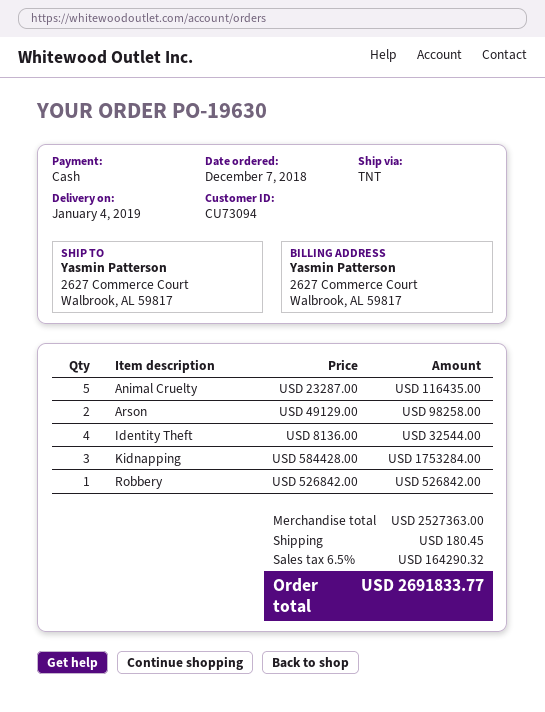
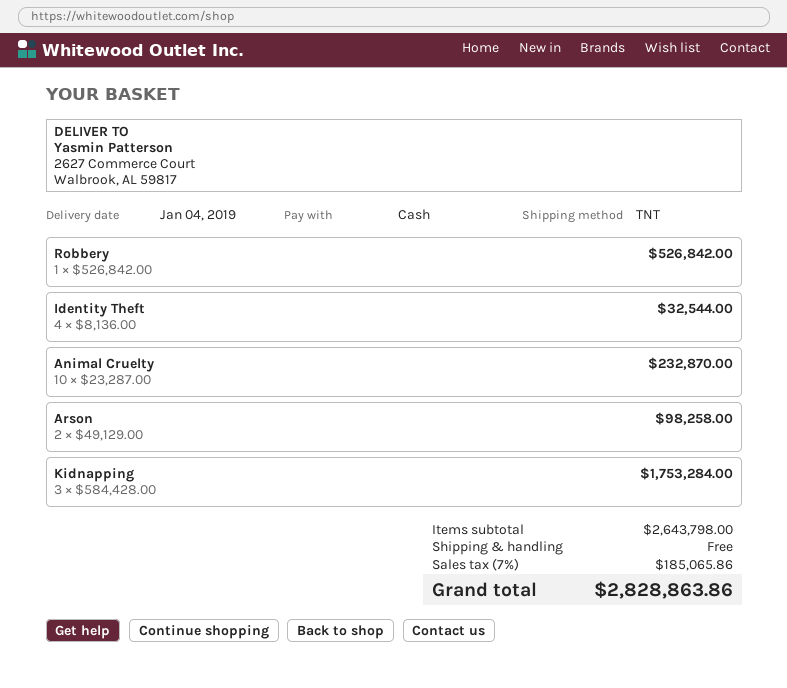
Animal Cruelty: 5 x 23287.00 = 116435.00 -> 10 x 23287.00 = 232870.00
subtotal: 2527363.00 -> 2643798.00
shipping: 180.45 -> 0.00
tax: 6.5% = 164290.32 -> 7% = 185065.86
total: 2691833.77 -> 2828863.86

